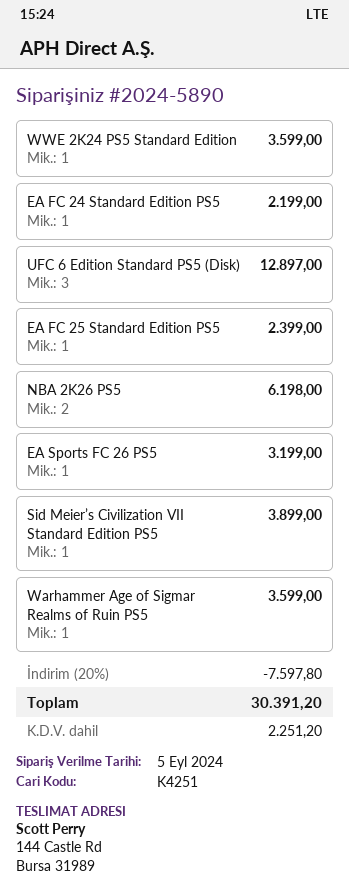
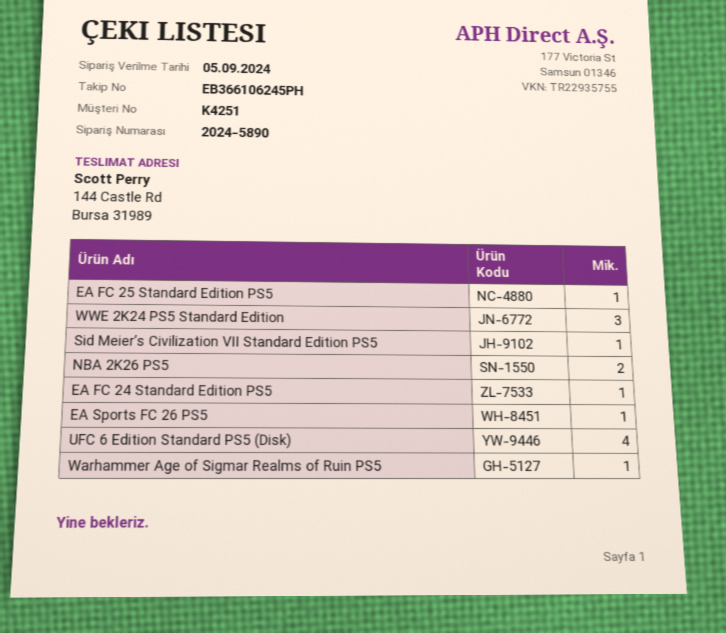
WWE 2K24 PS5 Standard Edition: 1 -> 3
UFC 6 Edition Standard PS5 (Disk): 3 -> 4

